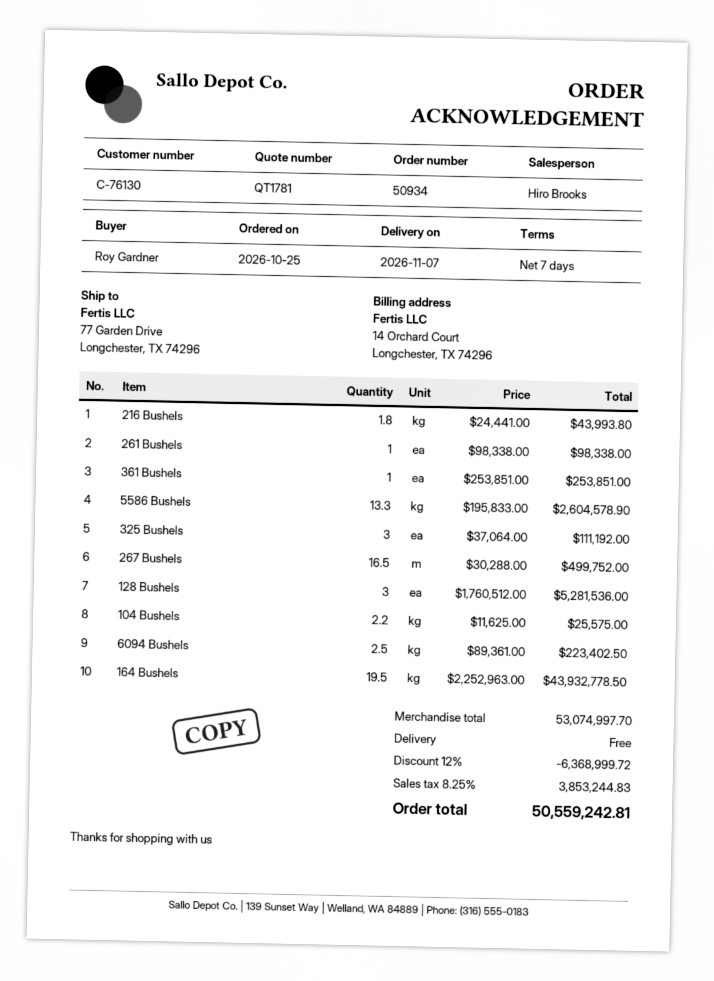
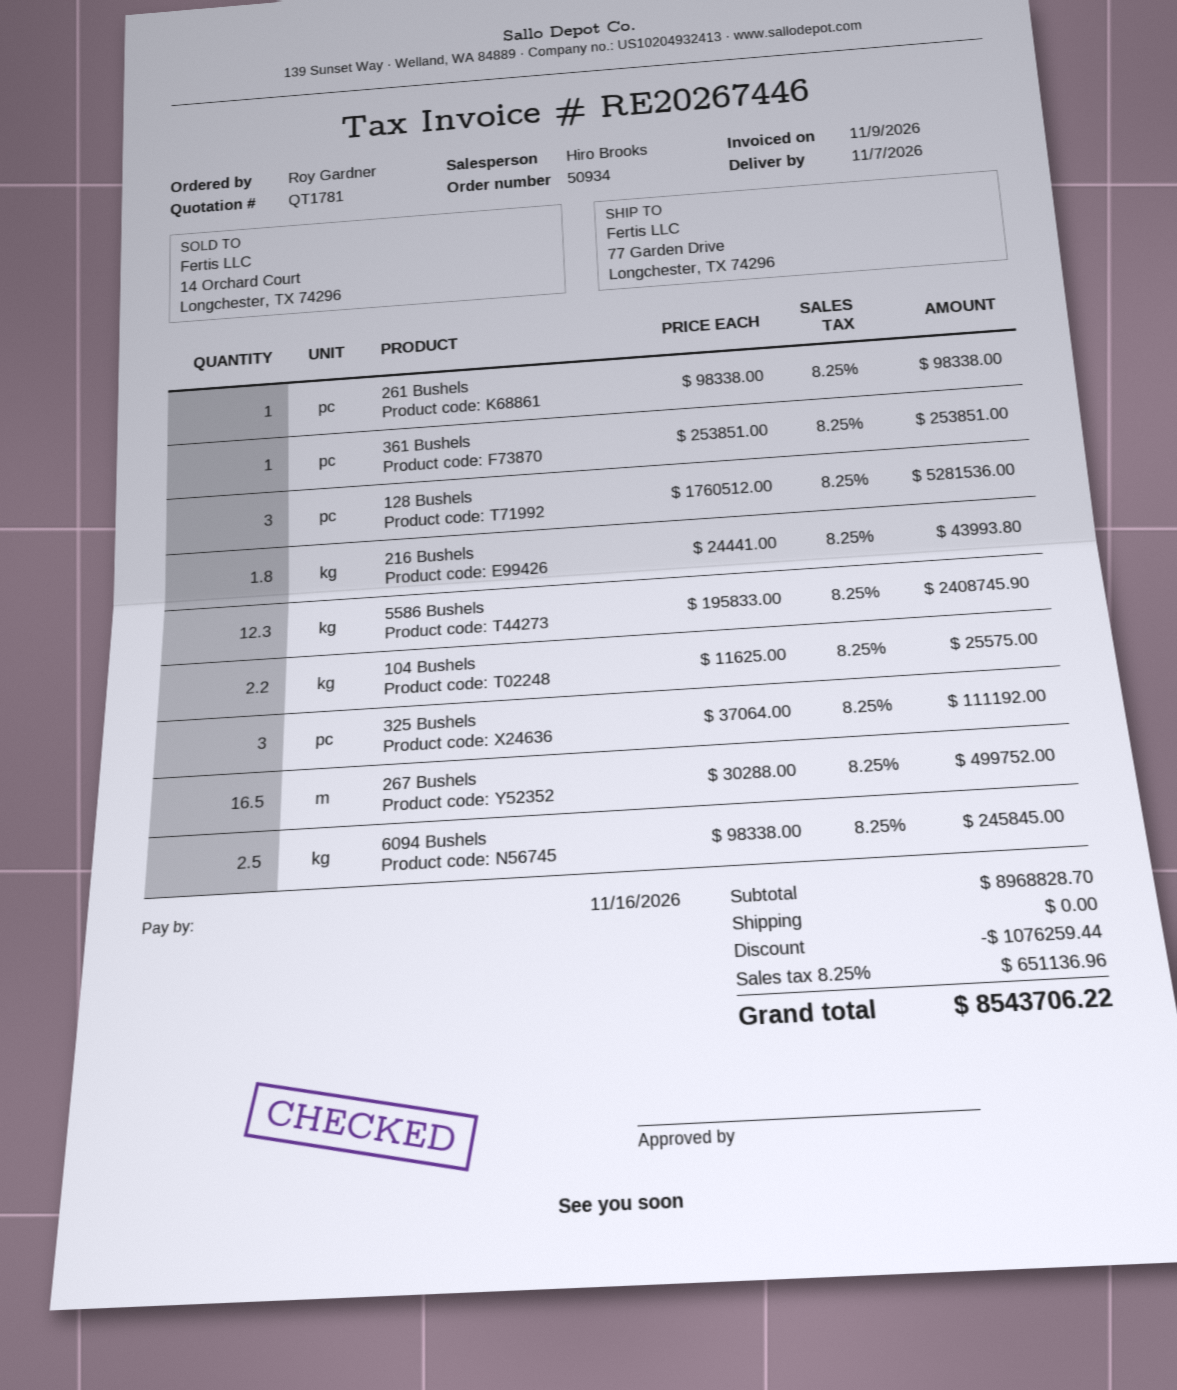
5586 Bushels: 13.3 x 195833.00 = 2604578.90 -> 12.3 x 195833.00 = 2408745.90
6094 Bushels: 2.5 x 89361.00 = 223402.50 -> 2.5 x 98338.00 = 245845.00
164 Bushels: 19.5 x 2252963.00 = 43932778.50 -> none
subtotal: 53074997.70 -> 8968828.70
discount: 6368999.72 -> 1076259.44
tax: 8.25% = 3853244.83 -> 8.25% = 651136.96
total: 50559242.81 -> 8543706.22

